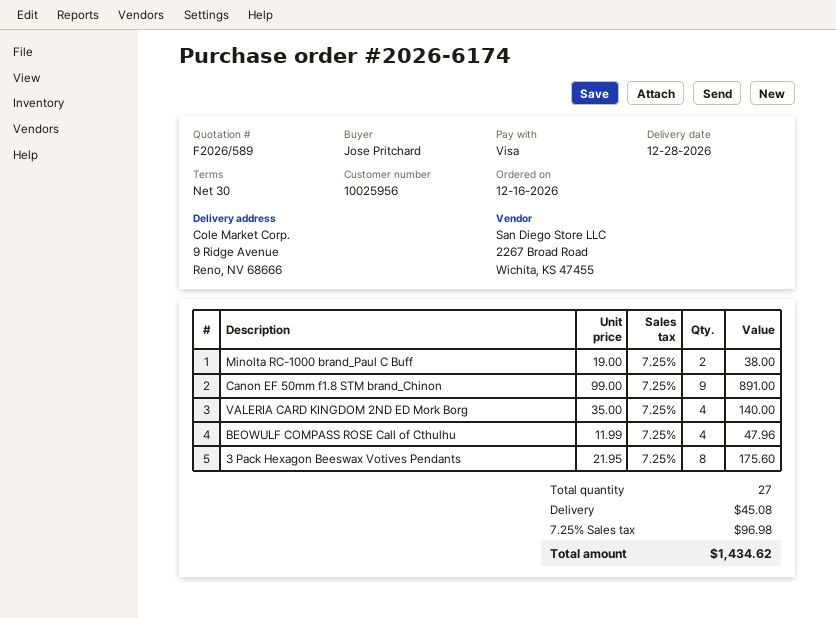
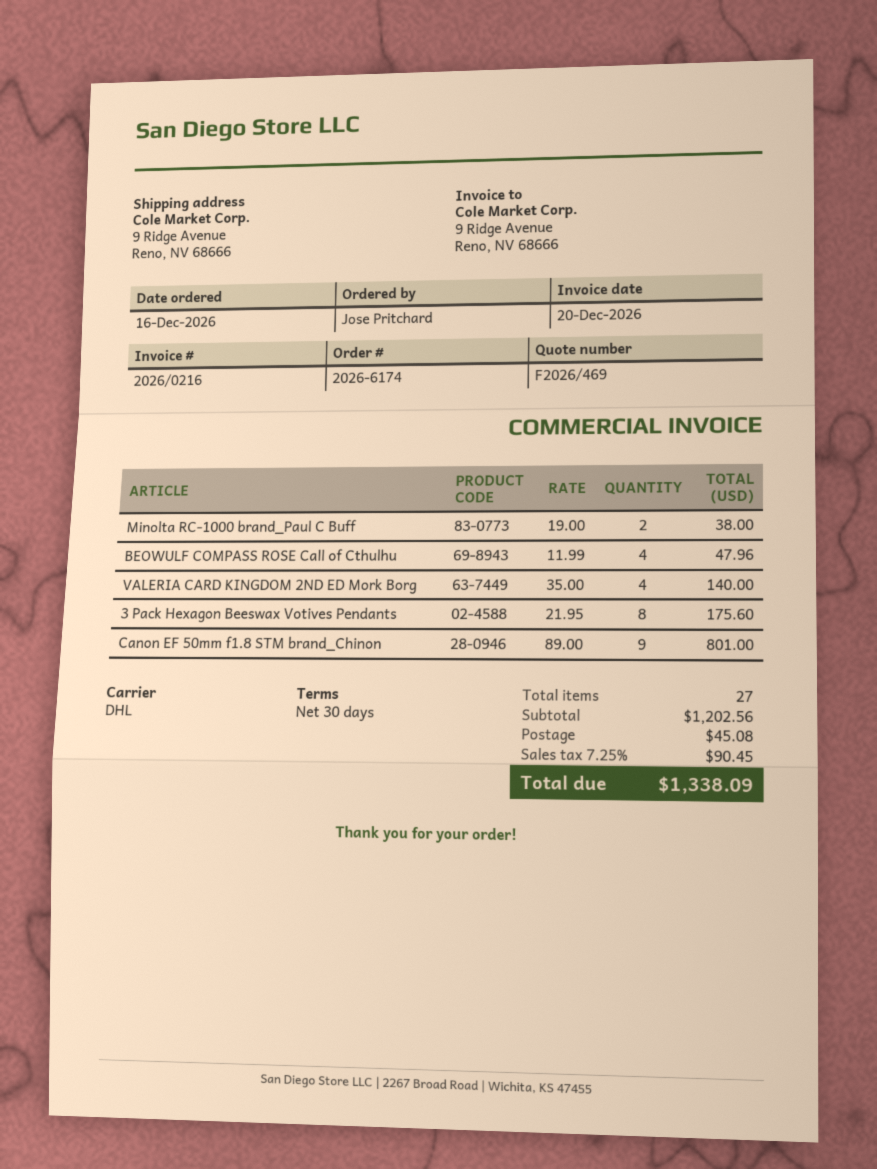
quote number: F2026/589 -> F2026/469
Canon EF 50mm f1.8 STM brand_Chinon: 9 x 99.00 = 891.00 -> 9 x 89.00 = 801.00
tax: 7.25% = 96.98 -> 7.25% = 90.45
total: 1434.62 -> 1338.09

